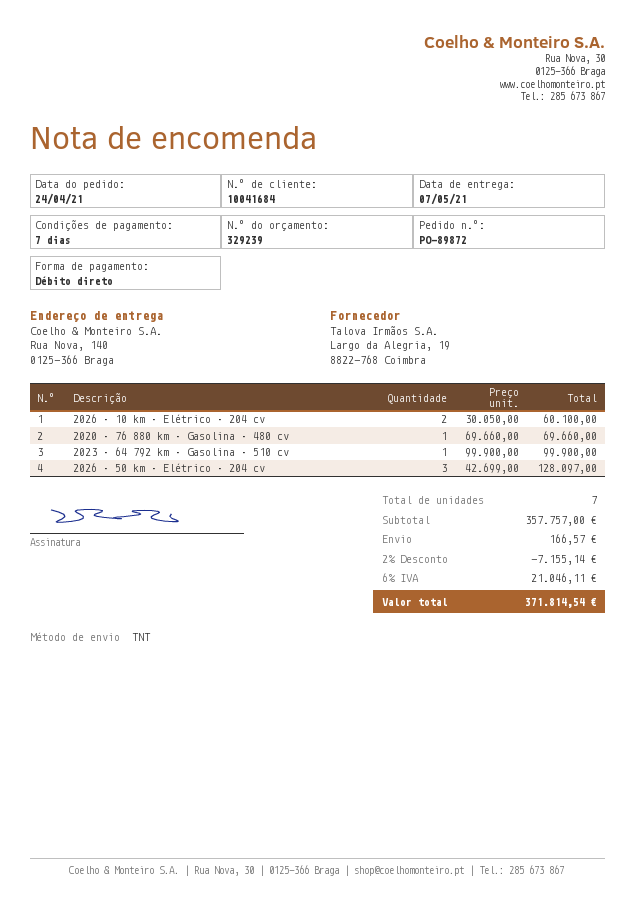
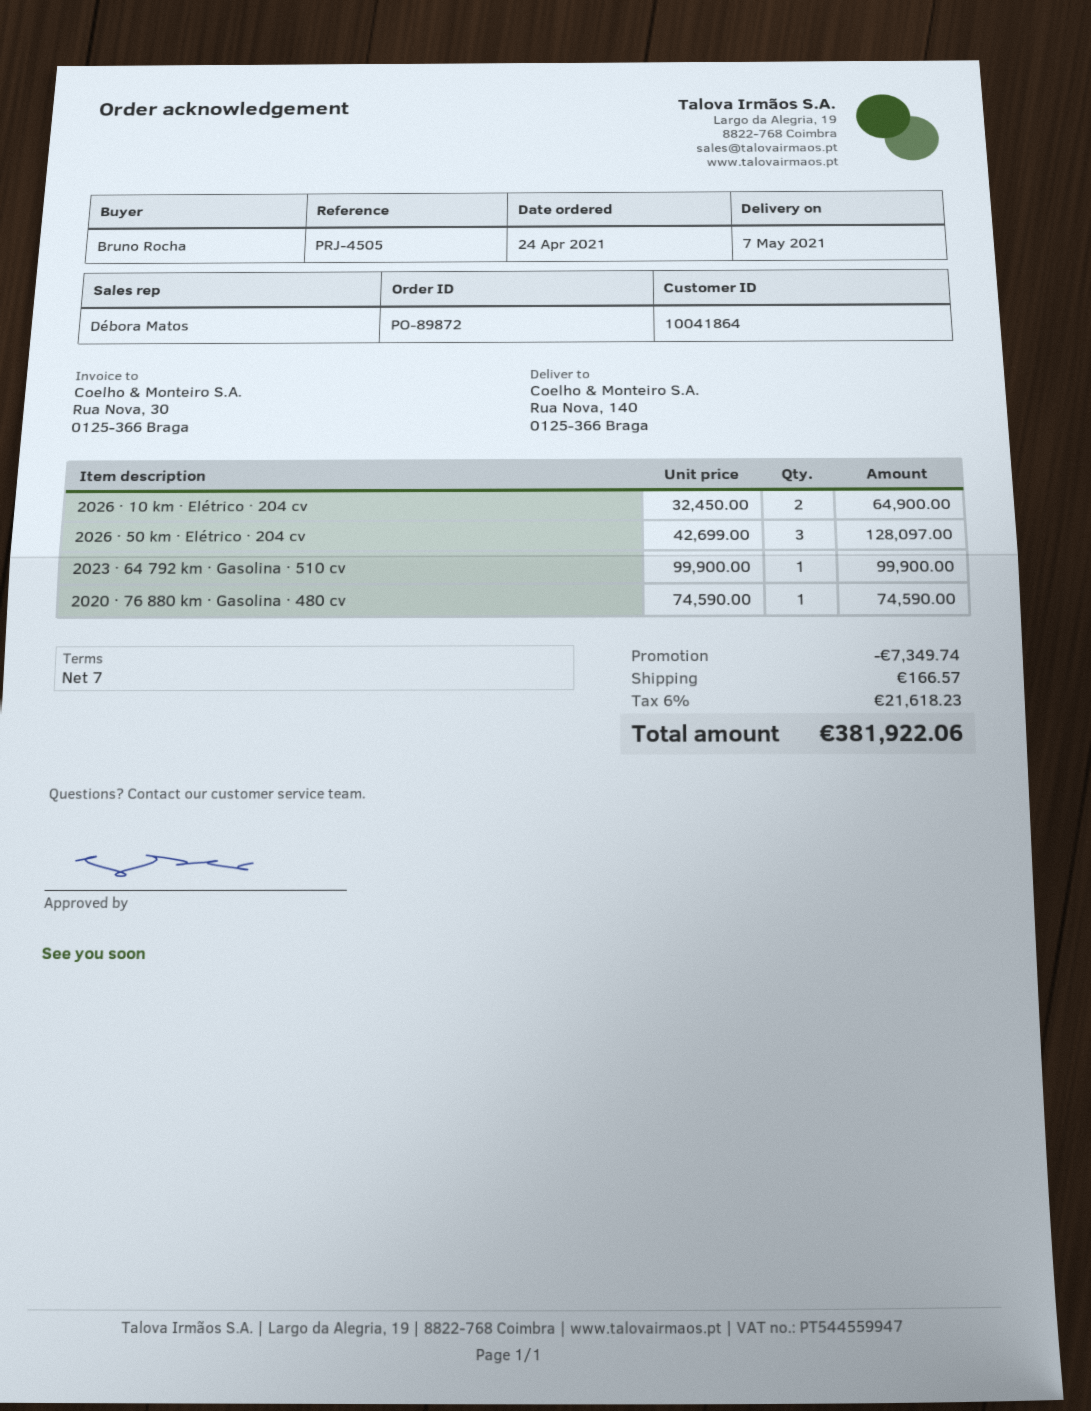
customer number: 10041684 -> 10041864
2026 · 10 km · Elétrico · 204 cv: 2 x 30050.00 = 60100.00 -> 2 x 32450.00 = 64900.00
2020 · 76 880 km · Gasolina · 480 cv: 1 x 69660.00 = 69660.00 -> 1 x 74590.00 = 74590.00
discount: 7155.14 -> 7349.74
tax: 6% = 21046.11 -> 6% = 21618.23
total: 371814.54 -> 381922.06

